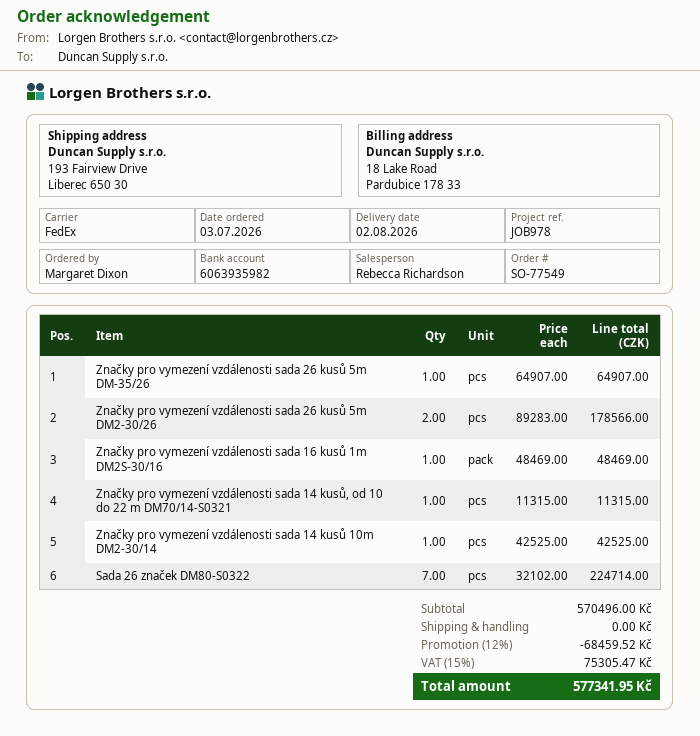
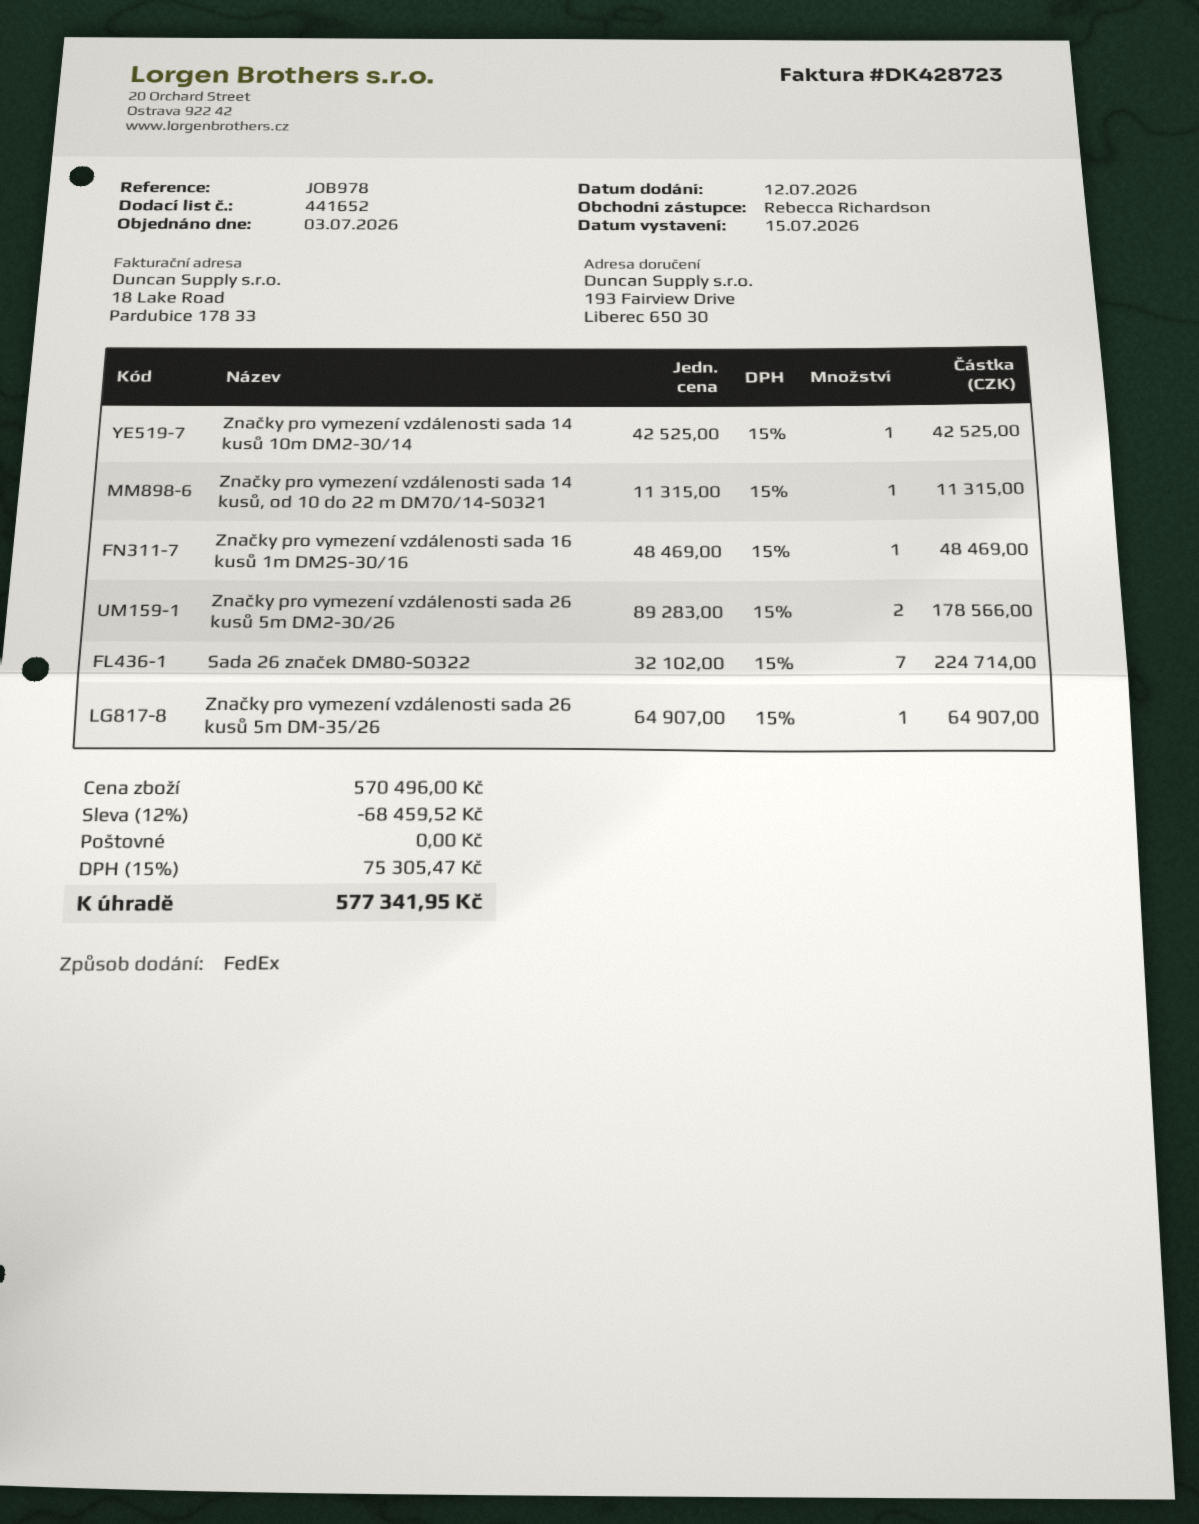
delivery date: 2026-08-02 -> 2026-07-12

